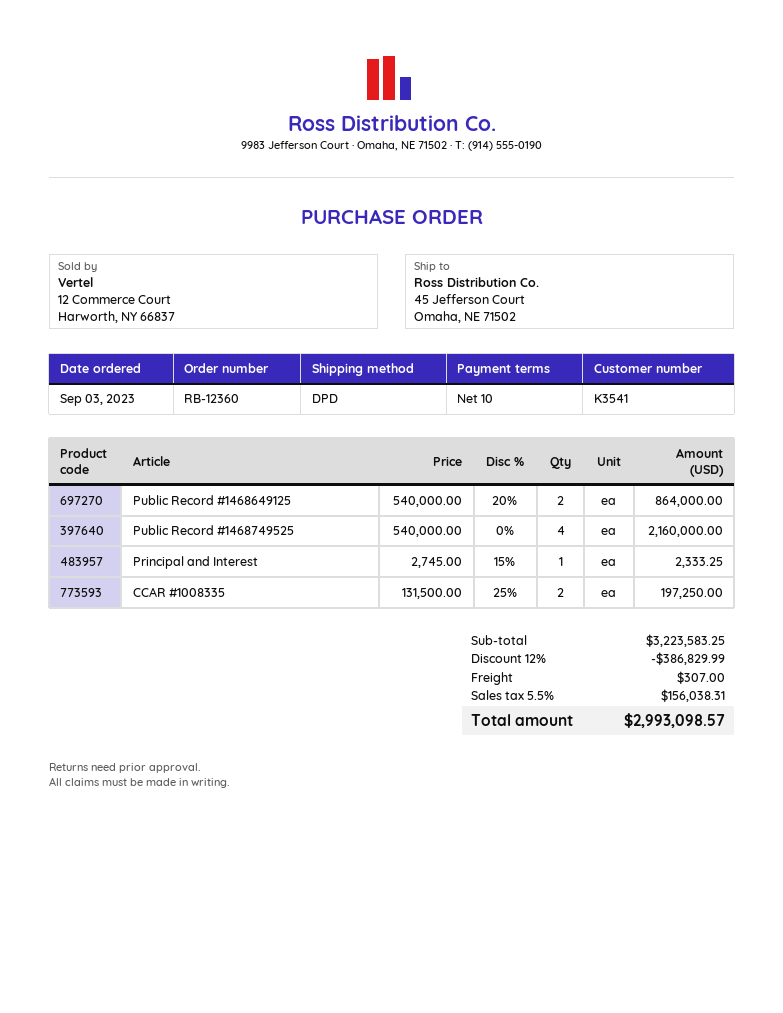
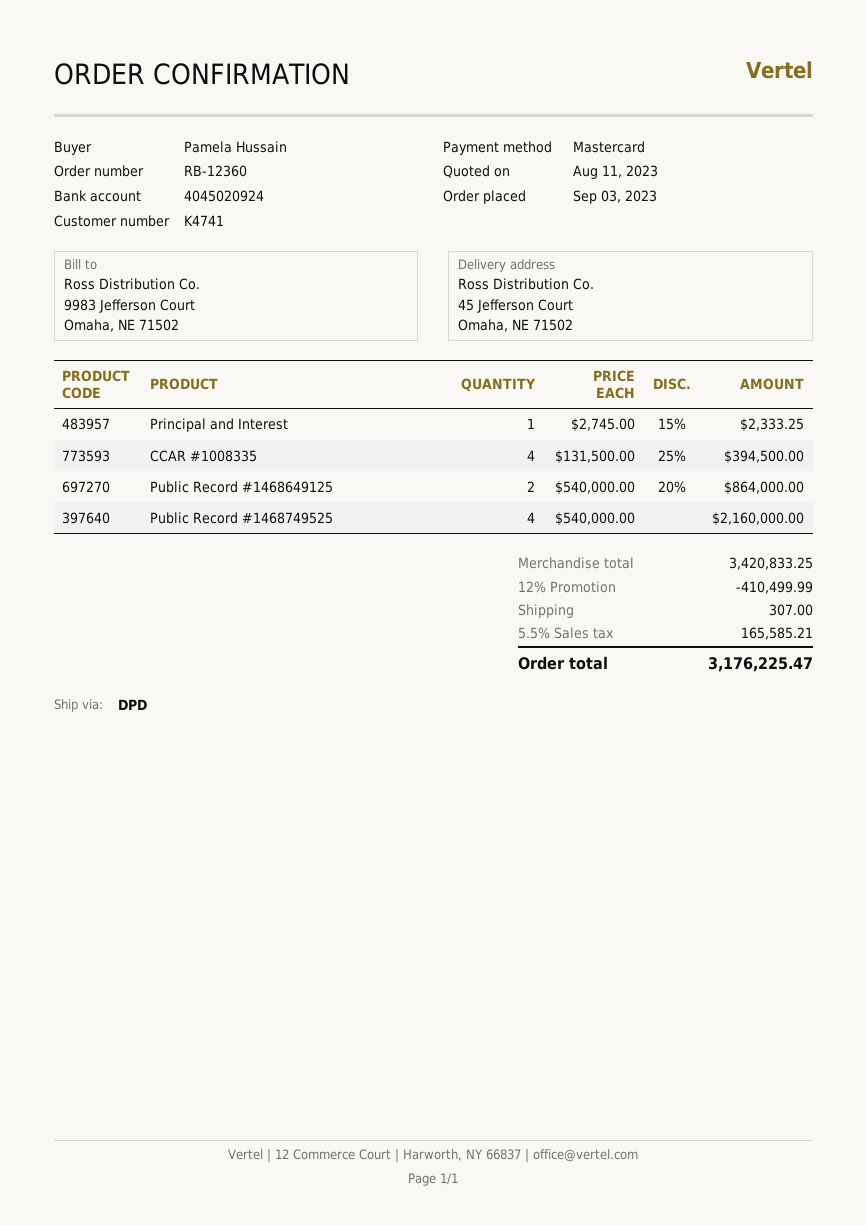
customer number: K3541 -> K4741
CCAR #1008335: 2 x 131500.00 - 25% = 197250.00 -> 4 x 131500.00 - 25% = 394500.00
subtotal: 3223583.25 -> 3420833.25
discount: 12% = 386829.99 -> 12% = 410499.99
tax: 5.5% = 156038.31 -> 5.5% = 165585.21
total: 2993098.57 -> 3176225.47

